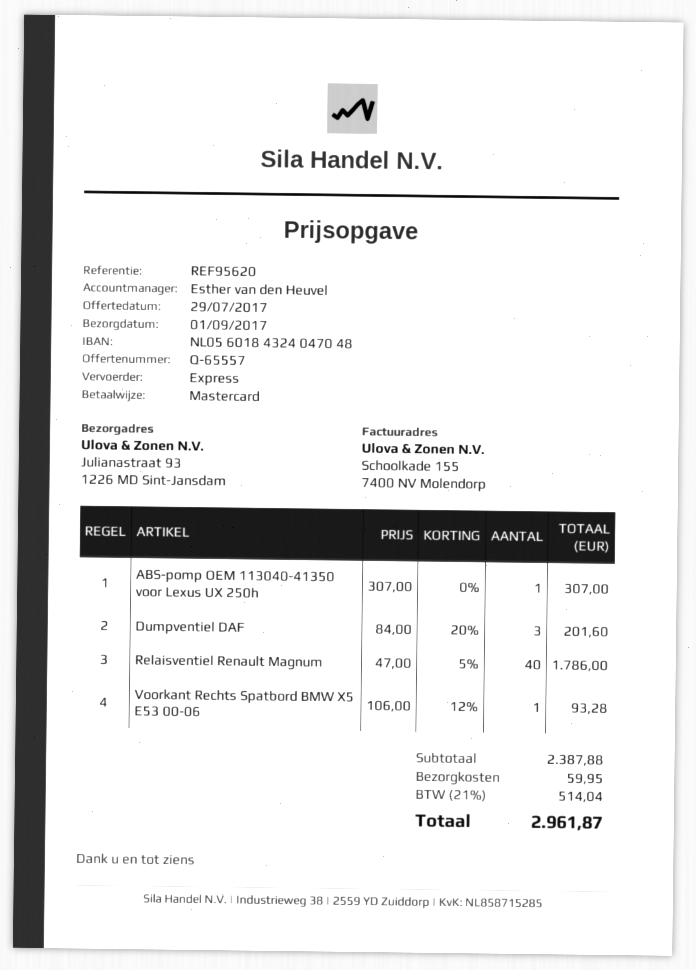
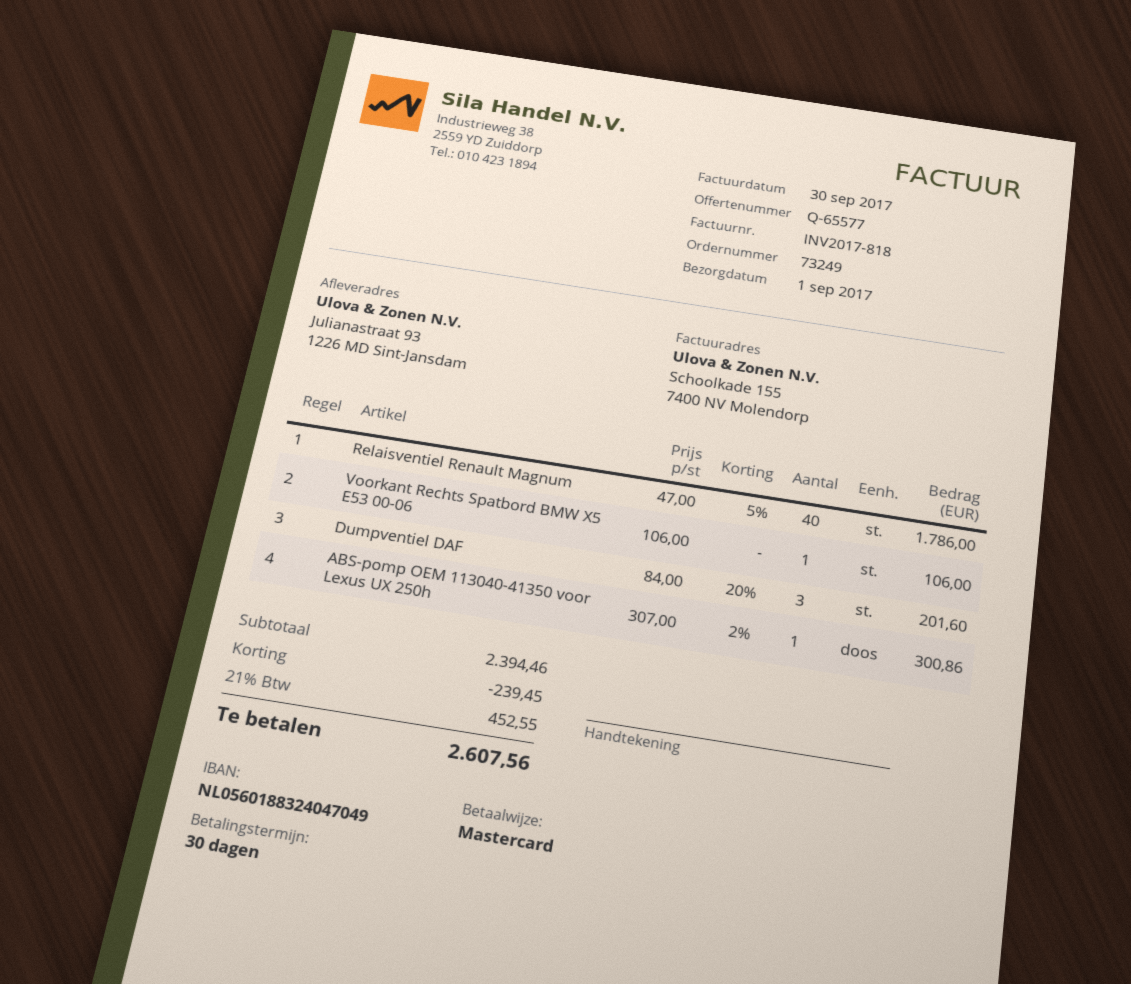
quote number: Q-65557 -> Q-65577
bank account: NL0560184324047048 -> NL0560188324047049
ABS-pomp OEM 113040-41350 voor Lexus UX 250h: 1 x 307.00 = 307.00 -> 1 x 307.00 - 2% = 300.86
Voorkant Rechts Spatbord BMW X5 E53 00-06: 1 x 106.00 - 12% = 93.28 -> 1 x 106.00 = 106.00
subtotal: 2387.88 -> 2394.46
discount: none -> 239.45
shipping: 59.95 -> none
tax: 21% = 514.04 -> 21% = 452.55
total: 2961.87 -> 2607.56

